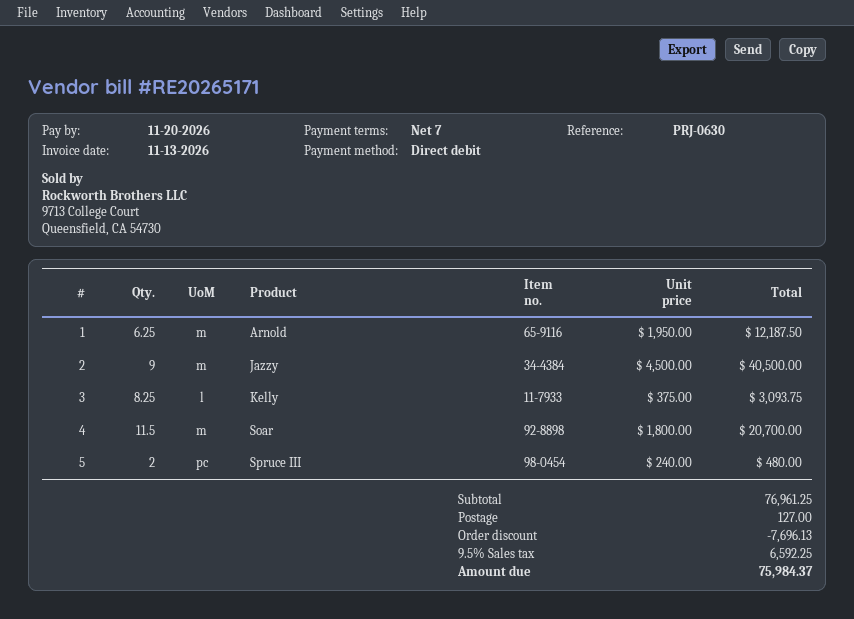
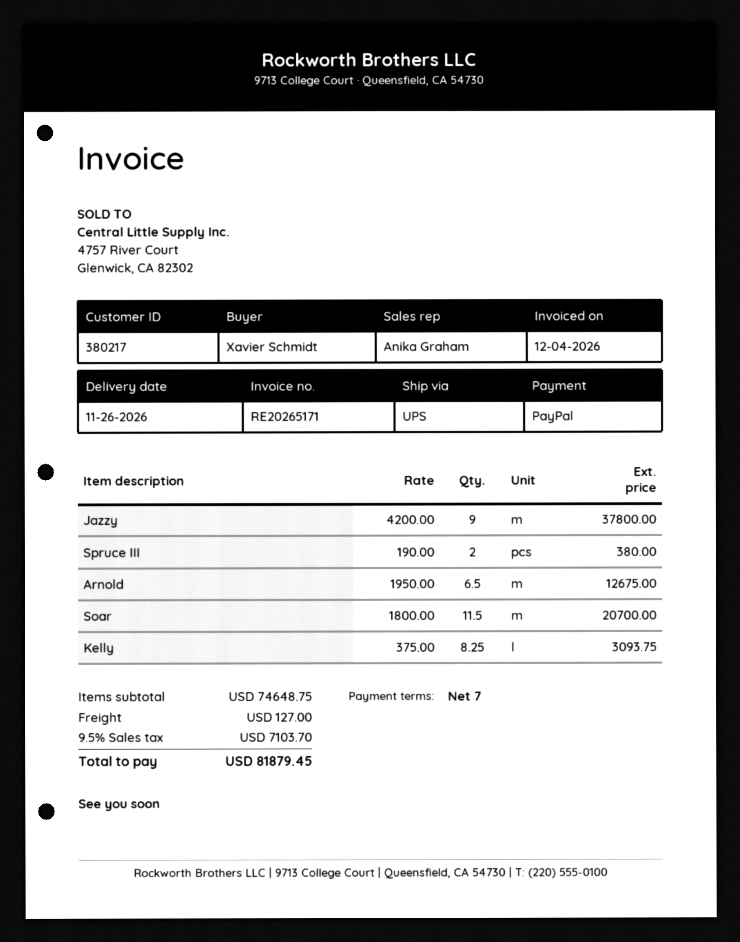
invoice date: 2026-11-13 -> 2026-12-04
payment method: direct debit -> PayPal
Arnold: 6.25 x 1950.00 = 12187.50 -> 6.5 x 1950.00 = 12675.00
Jazzy: 9 x 4500.00 = 40500.00 -> 9 x 4200.00 = 37800.00
Spruce III: 2 x 240.00 = 480.00 -> 2 x 190.00 = 380.00
subtotal: 76961.25 -> 74648.75
discount: 7696.13 -> none
tax: 9.5% = 6592.25 -> 9.5% = 7103.70
total: 75984.37 -> 81879.45

